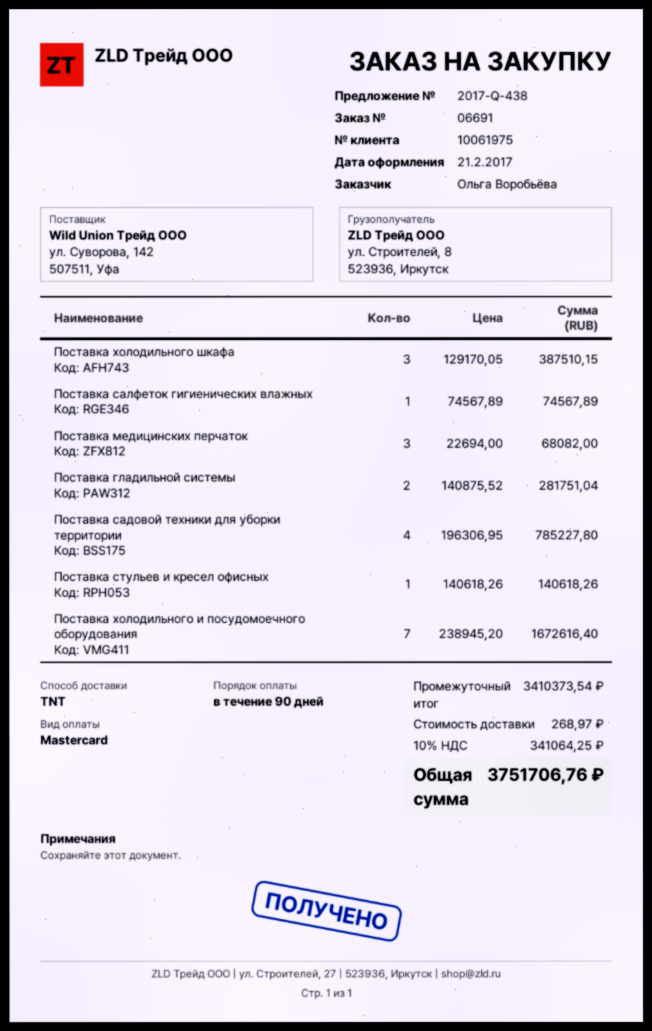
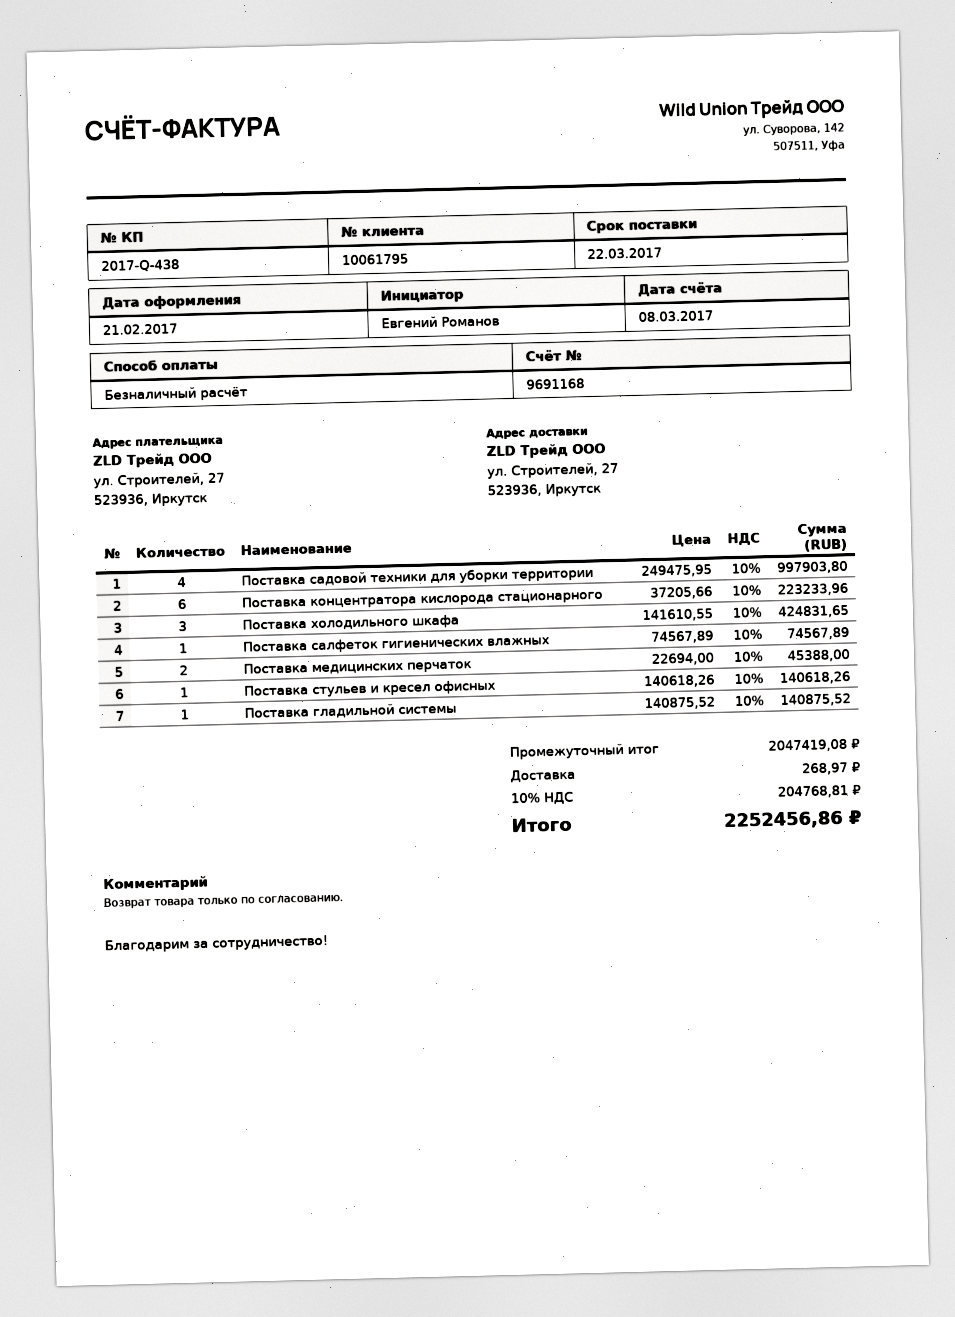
customer number: 10061975 -> 10061795
ordered by: Ольга Воробьёва -> Евгений Романов
payment method: Mastercard -> bank transfer
ship to: ул. Строителей, 8, 523936, Иркутск -> ул. Строителей, 27, 523936, Иркутск
Поставка холодильного шкафа: 3 x 129170.05 = 387510.15 -> 3 x 141610.55 = 424831.65
Поставка медицинских перчаток: 3 x 22694.00 = 68082.00 -> 2 x 22694.00 = 45388.00
Поставка гладильной системы: 2 x 140875.52 = 281751.04 -> 1 x 140875.52 = 140875.52
Поставка садовой техники для уборки территории: 4 x 196306.95 = 785227.80 -> 4 x 249475.95 = 997903.80
Поставка холодильного и посудомоечного оборудования: 7 x 238945.20 = 1672616.40 -> none
Поставка концентратора кислорода стационарного: none -> 6 x 37205.66 = 223233.96
subtotal: 3410373.54 -> 2047419.08
tax: 10% = 341064.25 -> 10% = 204768.81
total: 3751706.76 -> 2252456.86

